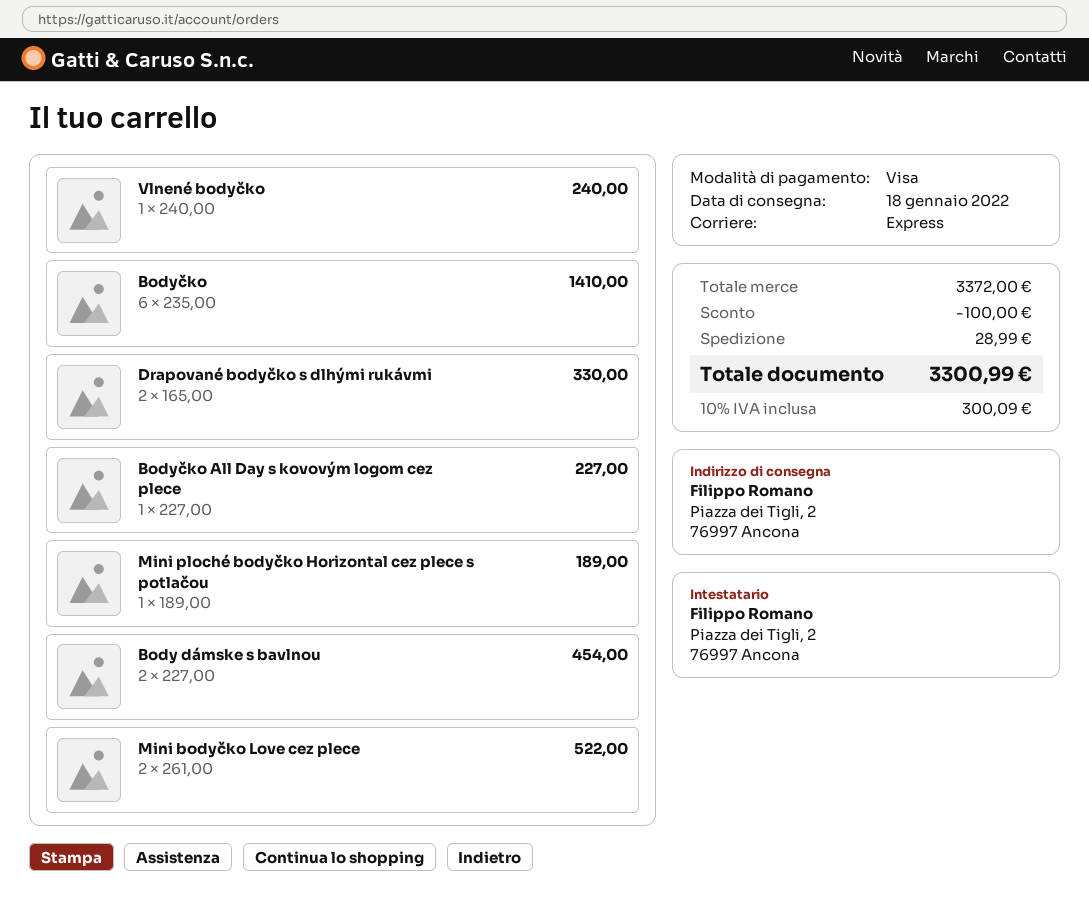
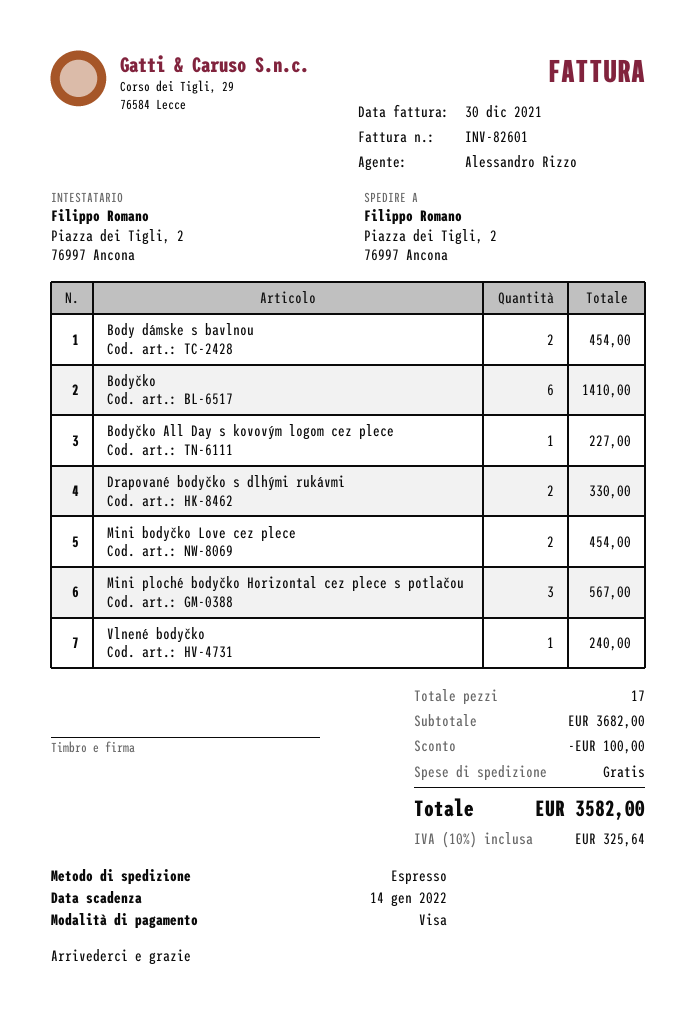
Mini ploché bodyčko Horizontal cez plece s potlačou: 1 for 189.00 -> 3 for 567.00
Mini bodyčko Love cez plece: 2 for 522.00 -> 2 for 454.00
subtotal: 3372.00 -> 3682.00
shipping: 28.99 -> 0.00
tax: 10% = 300.09 -> 10% = 325.64
total: 3300.99 -> 3582.00

